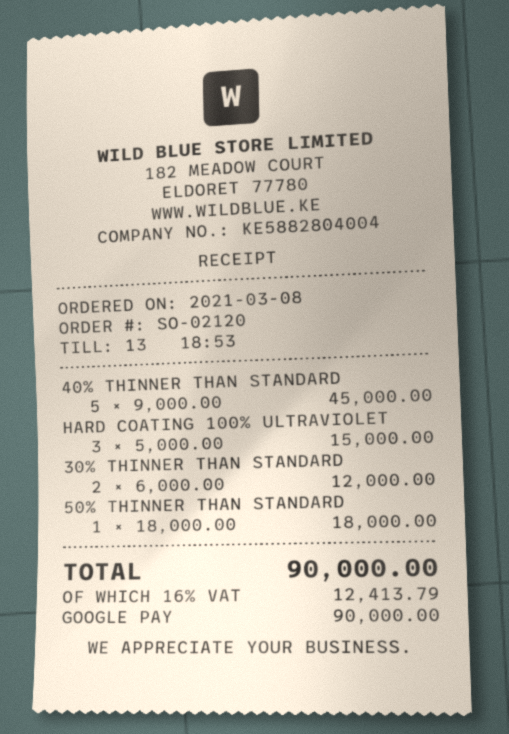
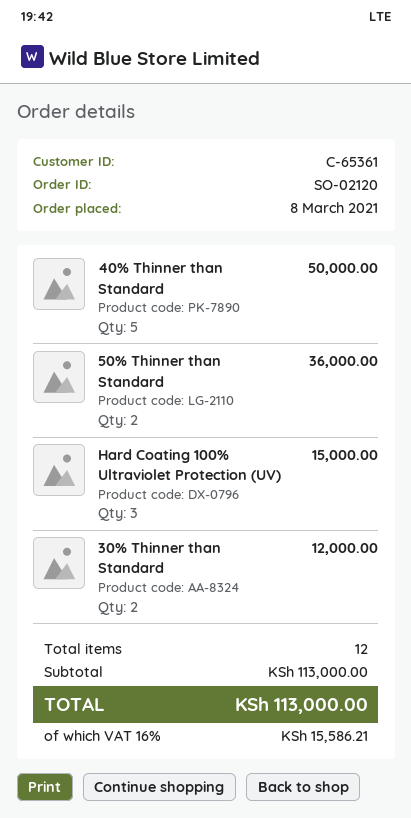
40% THINNER THAN STANDARD: 5 for 45000.00 -> 5 for 50000.00
50% THINNER THAN STANDARD: 1 for 18000.00 -> 2 for 36000.00
tax: 16% = 12413.79 -> 16% = 15586.21
total: 90000.00 -> 113000.00

